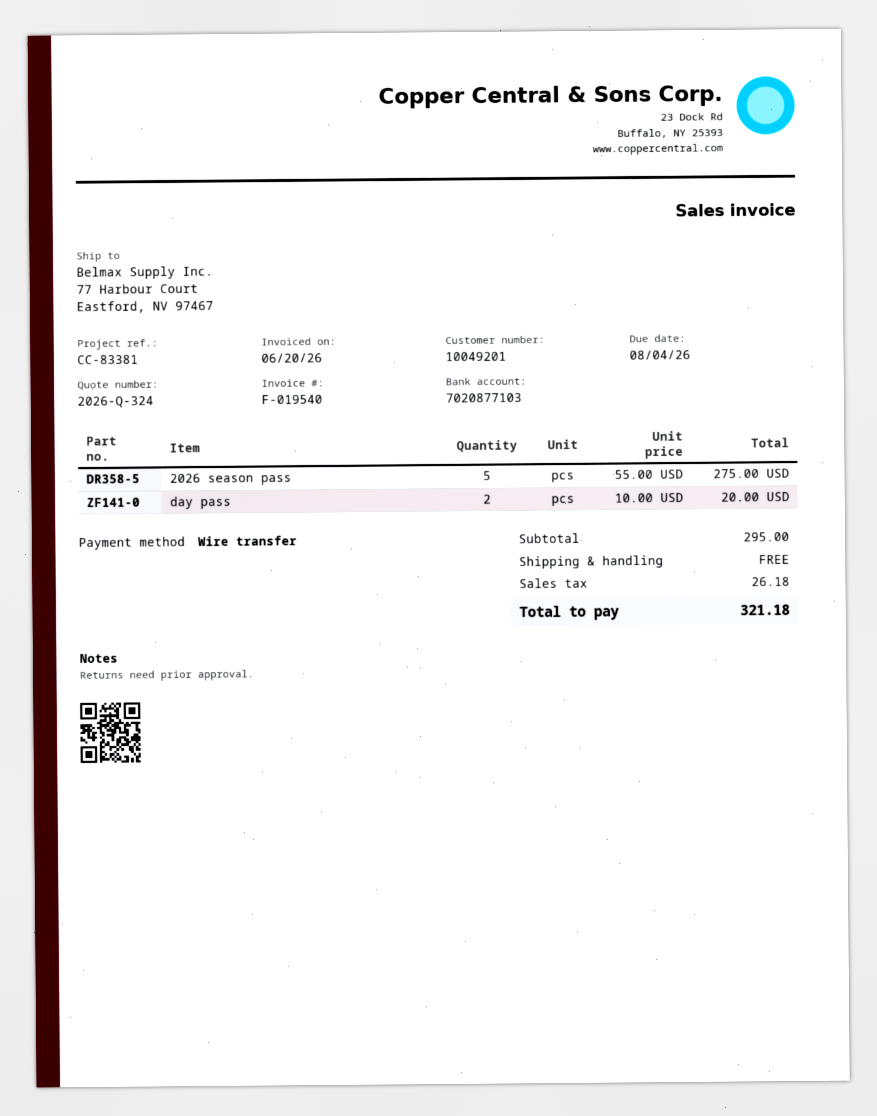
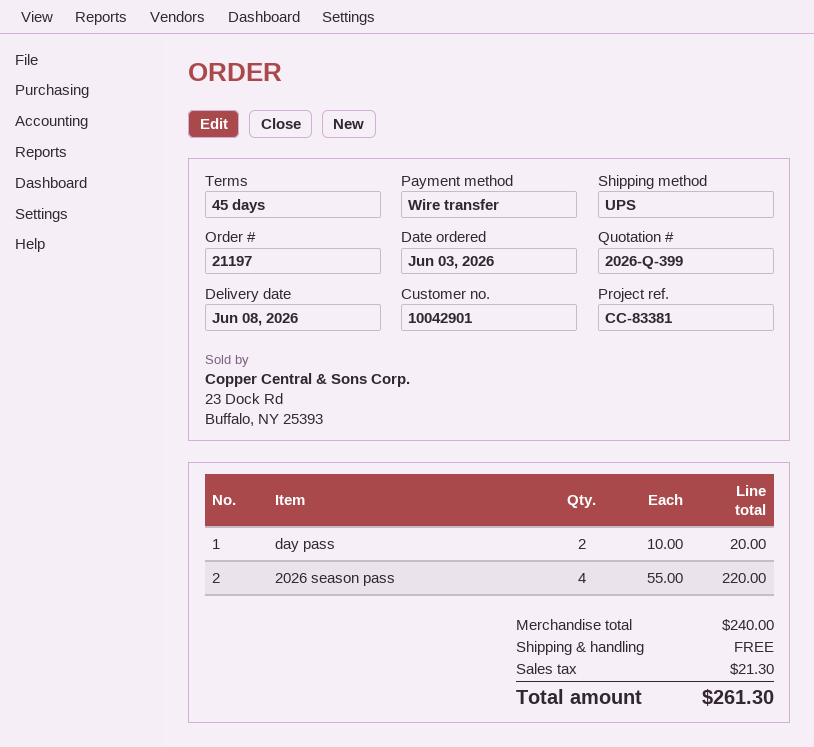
quote number: 2026-Q-324 -> 2026-Q-399
customer number: 10049201 -> 10042901
2026 season pass: 5 x 55.00 = 275.00 -> 4 x 55.00 = 220.00
subtotal: 295.00 -> 240.00
tax: 26.18 -> 21.30
total: 321.18 -> 261.30

